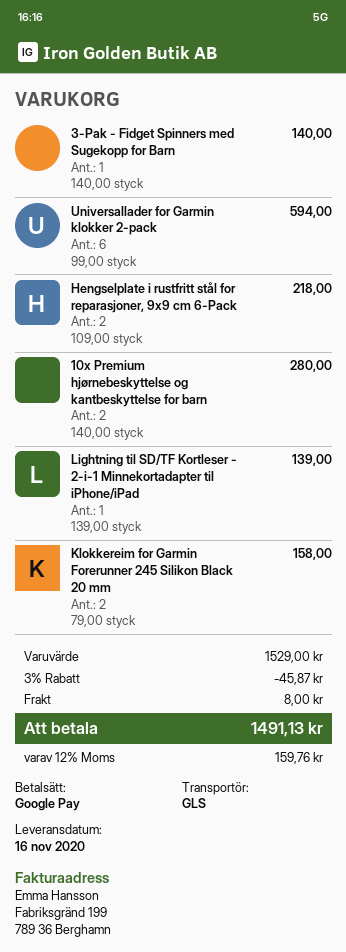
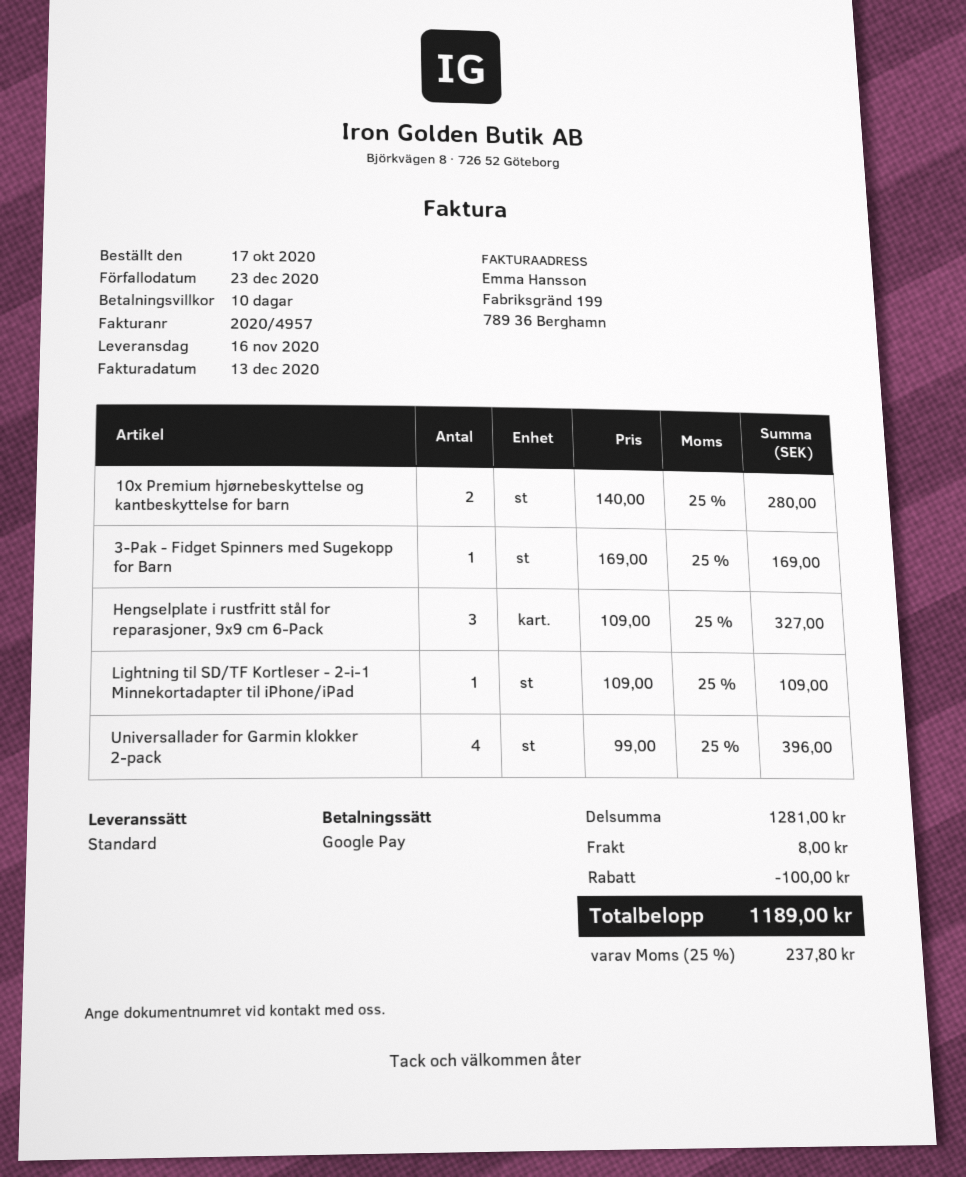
shipping method: GLS -> standard
3-Pak - Fidget Spinners med Sugekopp for Barn: 1 x 140.00 = 140.00 -> 1 x 169.00 = 169.00
Universallader for Garmin klokker 2-pack: 6 x 99.00 = 594.00 -> 4 x 99.00 = 396.00
Hengselplate i rustfritt stål for reparasjoner, 9x9 cm 6-Pack: 2 x 109.00 = 218.00 -> 3 x 109.00 = 327.00
Lightning til SD/TF Kortleser - 2-i-1 Minnekortadapter til iPhone/iPad: 1 x 139.00 = 139.00 -> 1 x 109.00 = 109.00
Klokkereim for Garmin Forerunner 245 Silikon Black 20 mm: 2 x 79.00 = 158.00 -> none
subtotal: 1529.00 -> 1281.00
discount: 45.87 -> 100.00
tax: 12% = 159.76 -> 25% = 237.80
total: 1491.13 -> 1189.00

